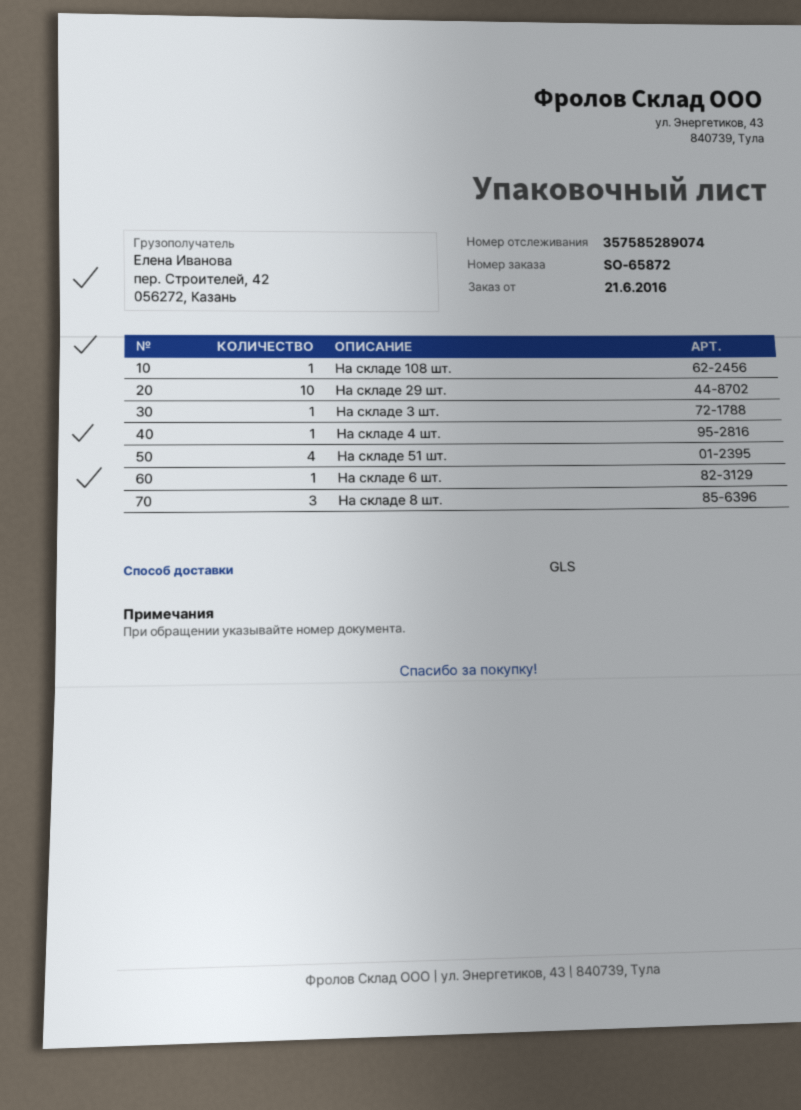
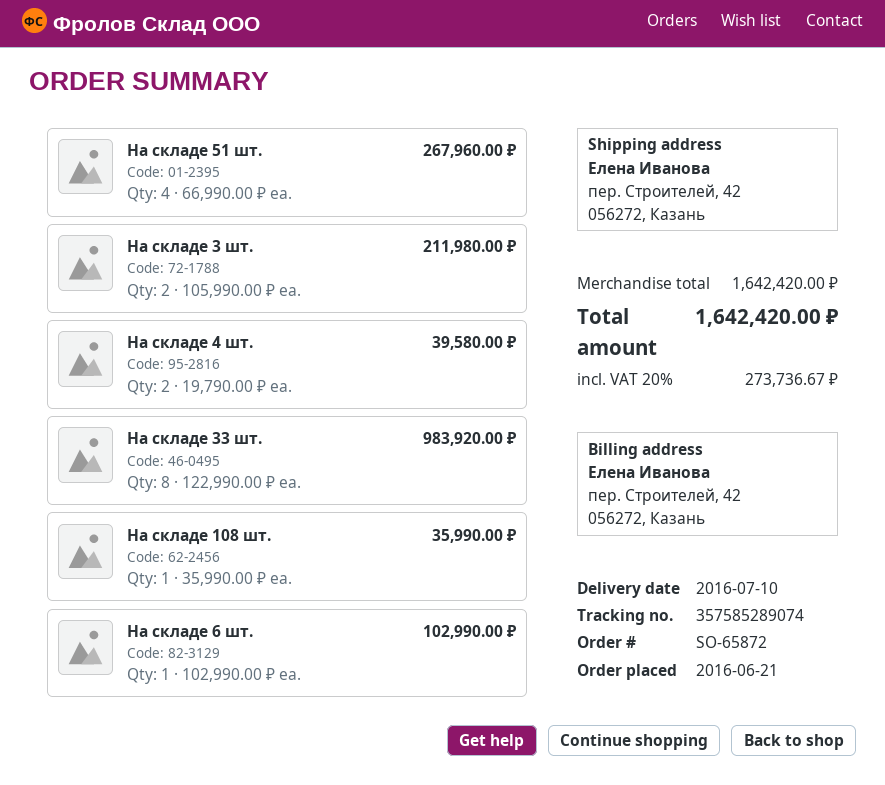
На складе 29 шт.: 10 -> none
На складе 3 шт.: 1 -> 2
На складе 4 шт.: 1 -> 2
На складе 8 шт.: 3 -> none
На складе 33 шт.: none -> 8

